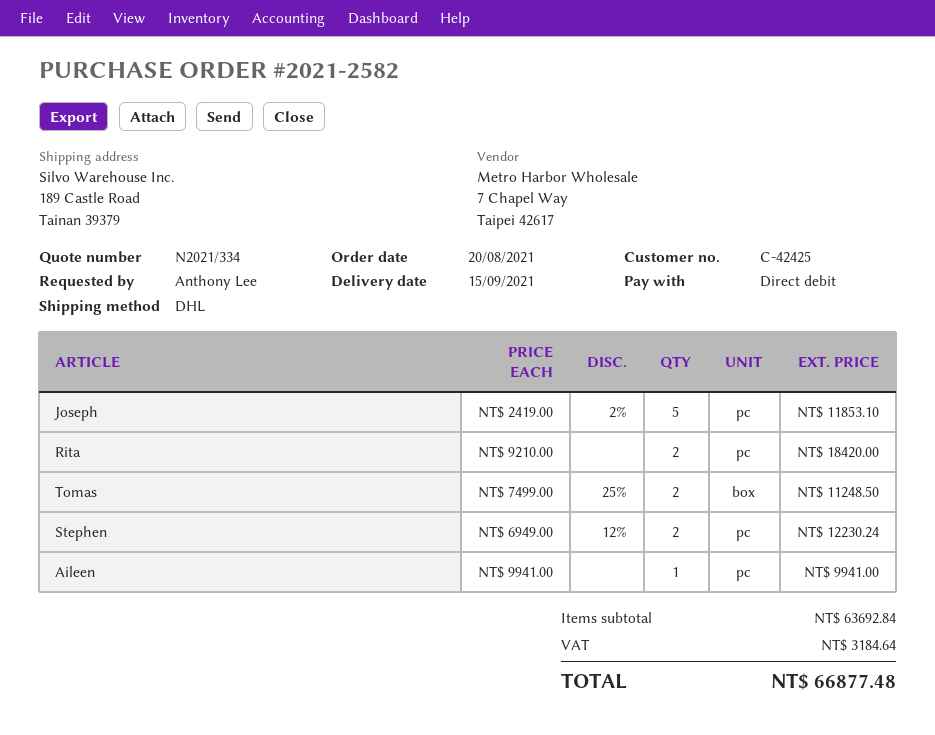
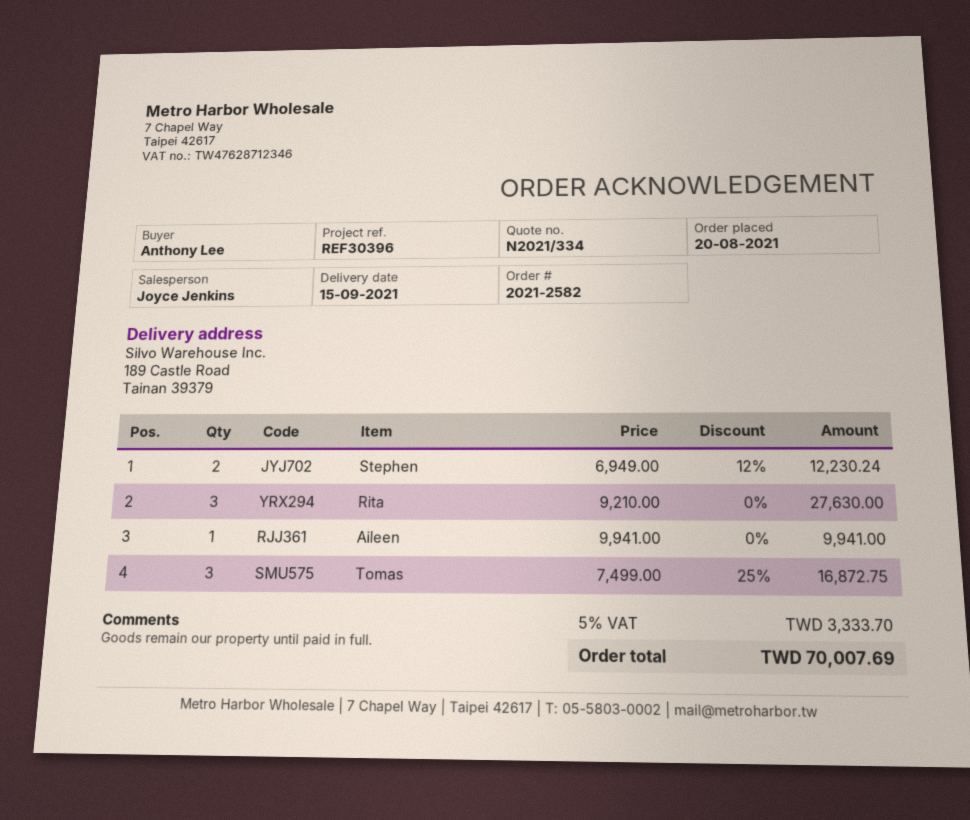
Joseph: 5 x 2419.00 - 2% = 11853.10 -> none
Rita: 2 x 9210.00 = 18420.00 -> 3 x 9210.00 = 27630.00
Tomas: 2 x 7499.00 - 25% = 11248.50 -> 3 x 7499.00 - 25% = 16872.75
tax: 3184.64 -> 3333.70
total: 66877.48 -> 70007.69

